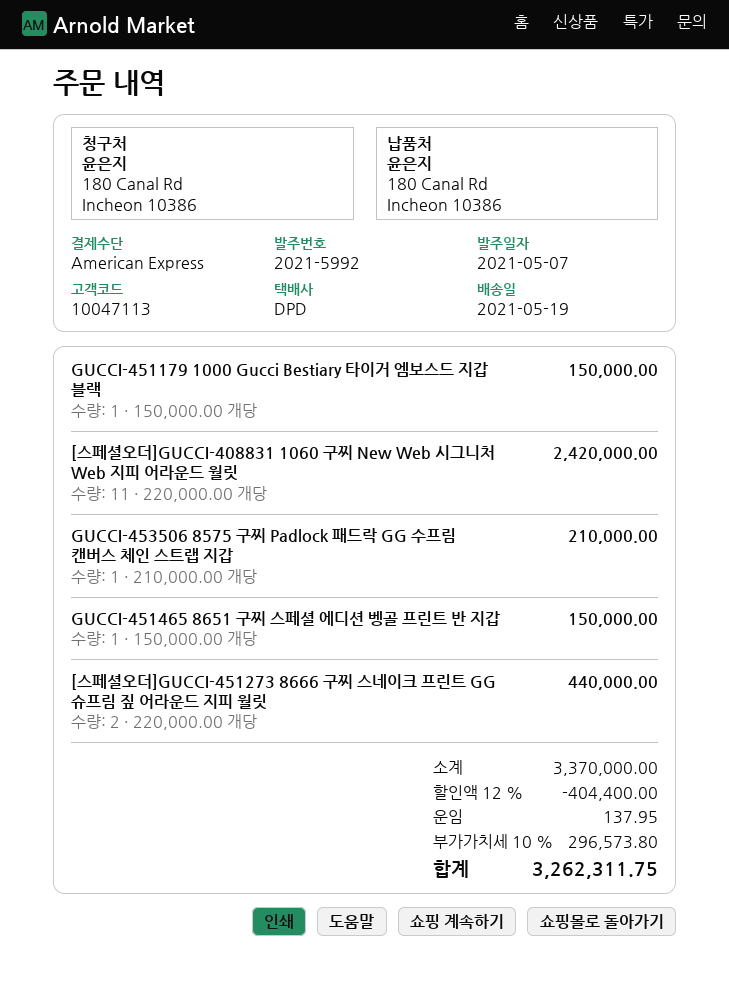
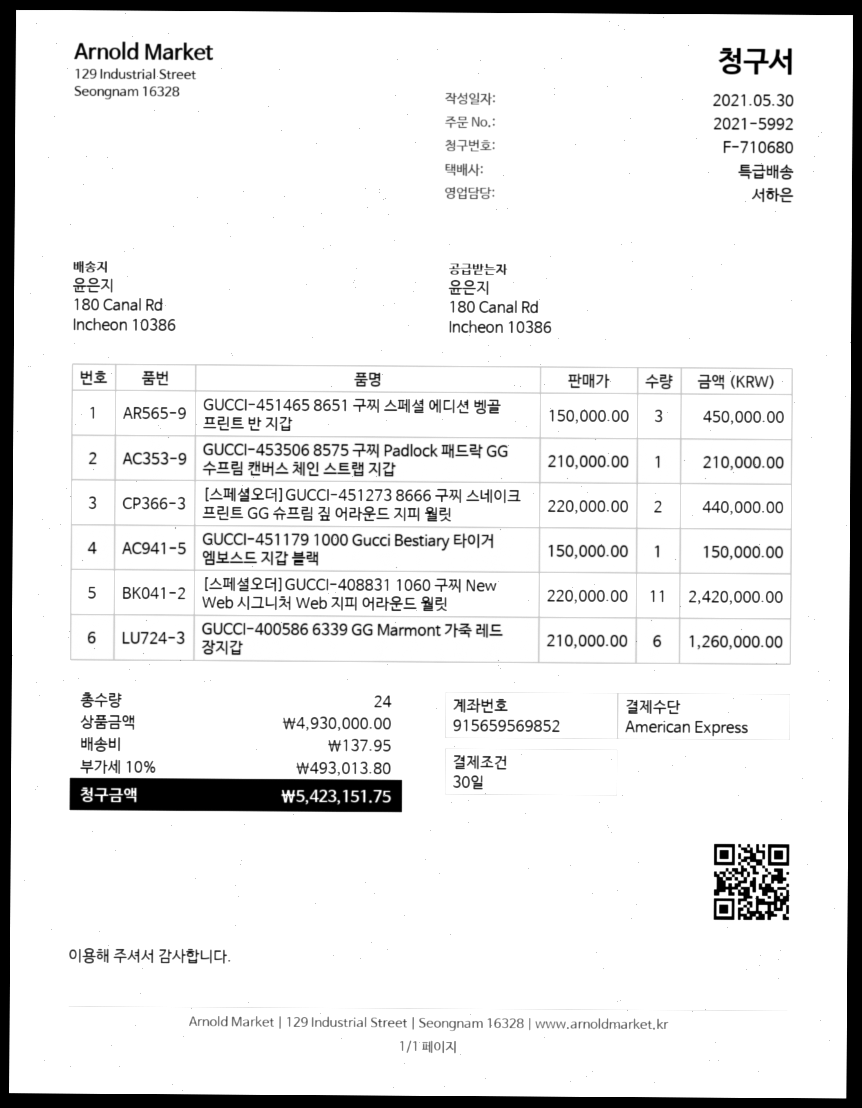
shipping method: DPD -> express
GUCCI-451465 8651 구찌 스페셜 에디션 벵골 프린트 반 지갑: 1 x 150000.00 = 150000.00 -> 3 x 150000.00 = 450000.00
GUCCI-400586 6339 GG Marmont 가죽 레드 장지갑: none -> 6 x 210000.00 = 1260000.00
subtotal: 3370000.00 -> 4930000.00
discount: 12% = 404400.00 -> none
tax: 10% = 296573.80 -> 10% = 493013.80
total: 3262311.75 -> 5423151.75

